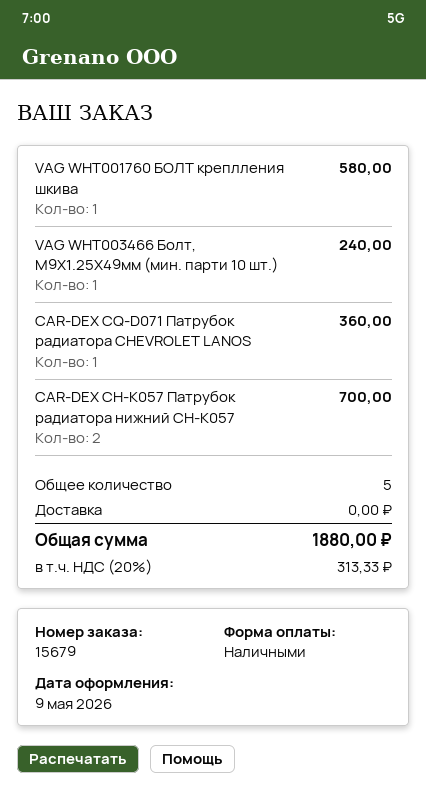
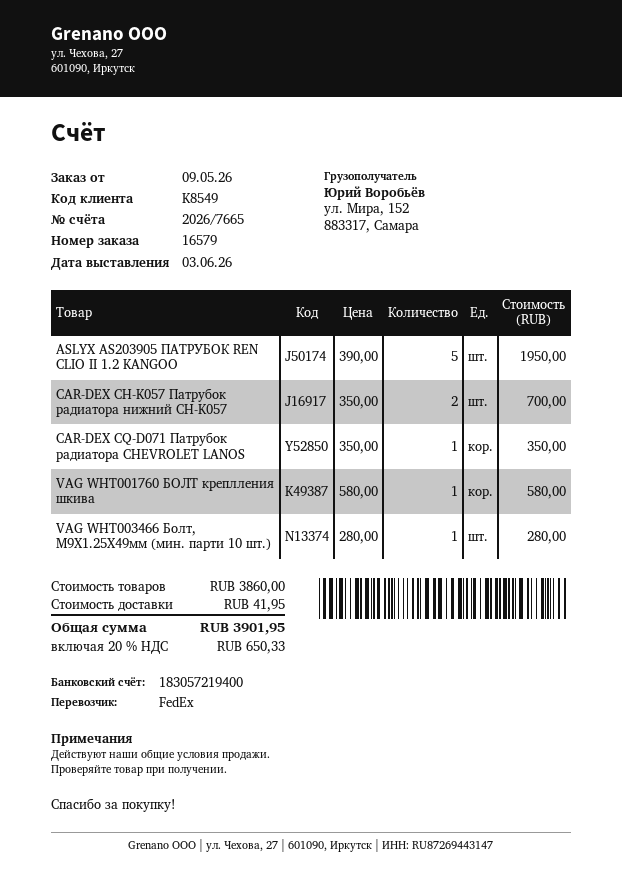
order number: 15679 -> 16579
VAG WHT003466 Болт, M9Х1.25Х49мм (мин. парти 10 шт.): 1 for 240.00 -> 1 for 280.00
CAR-DEX CQ-D071 Патрубок радиатора CHEVROLET LANOS: 1 for 360.00 -> 1 for 350.00
ASLYX AS203905 ПАТРУБОК REN CLIO II 1.2 KANGOO: none -> 5 for 1950.00
shipping: 0.00 -> 41.95
tax: 20% = 313.33 -> 20% = 650.33
total: 1880.00 -> 3901.95

